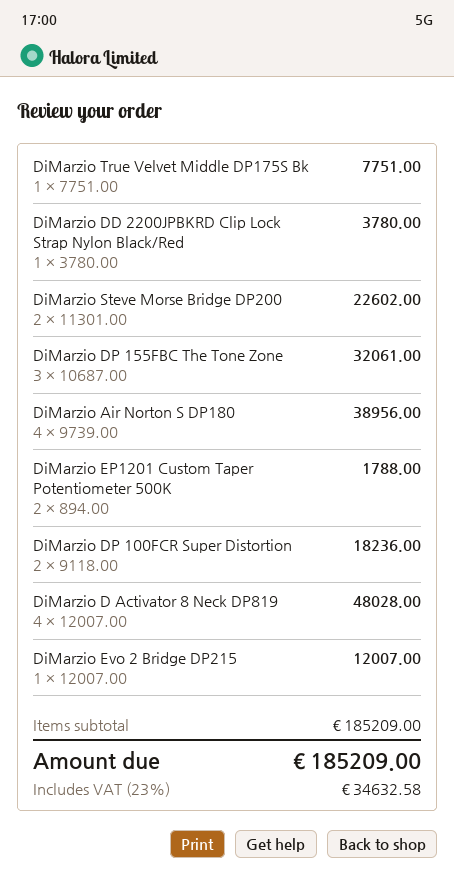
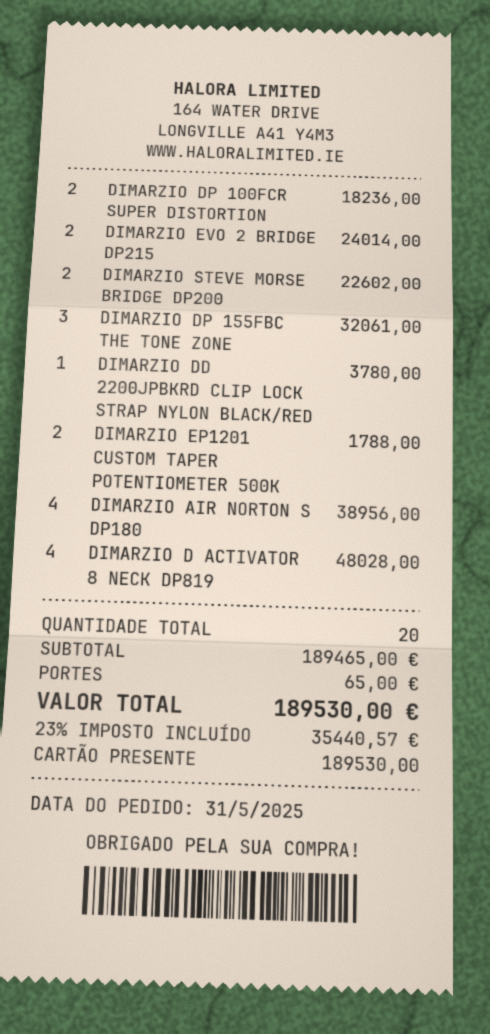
DiMarzio True Velvet Middle DP175S Bk: 1 for 7751.00 -> none
DiMarzio Evo 2 Bridge DP215: 1 for 12007.00 -> 2 for 24014.00
subtotal: 185209.00 -> 189465.00
shipping: none -> 65.00
tax: 23% = 34632.58 -> 23% = 35440.57
total: 185209.00 -> 189530.00

